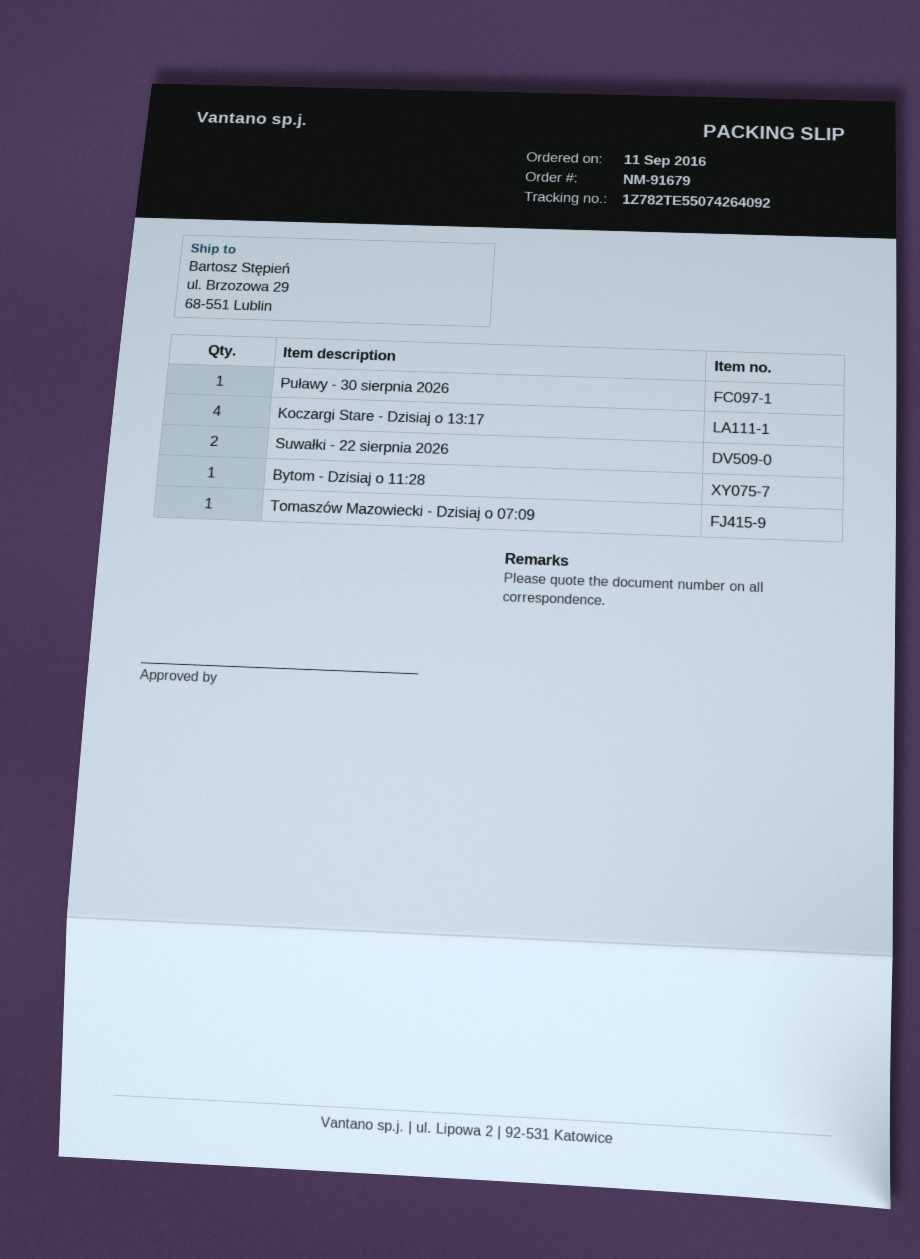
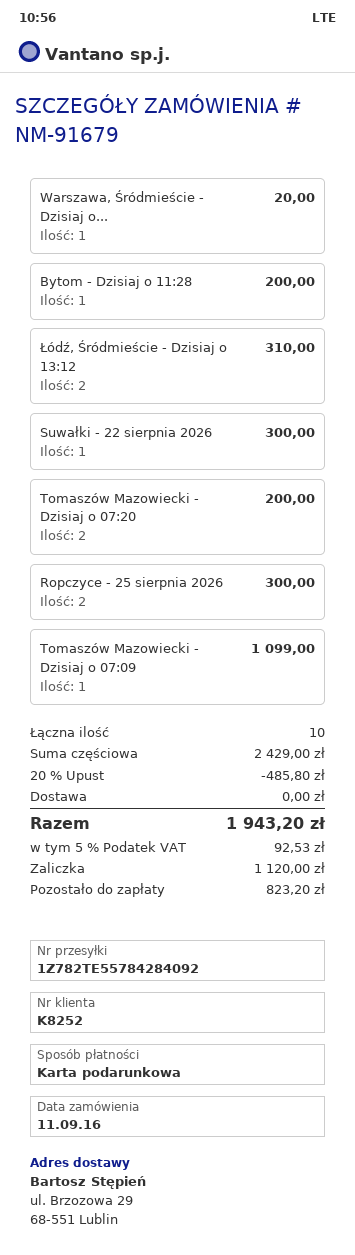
tracking number: 1Z782TE55074264092 -> 1Z782TE55784284092
Puławy - 30 sierpnia 2026: 1 -> none
Koczargi Stare - Dzisiaj o 13:17: 4 -> none
Suwałki - 22 sierpnia 2026: 2 -> 1
Warszawa, Śródmieście - Dzisiaj o...: none -> 1
Łódź, Śródmieście - Dzisiaj o 13:12: none -> 2
Tomaszów Mazowiecki - Dzisiaj o 07:20: none -> 2
Ropczyce - 25 sierpnia 2026: none -> 2

